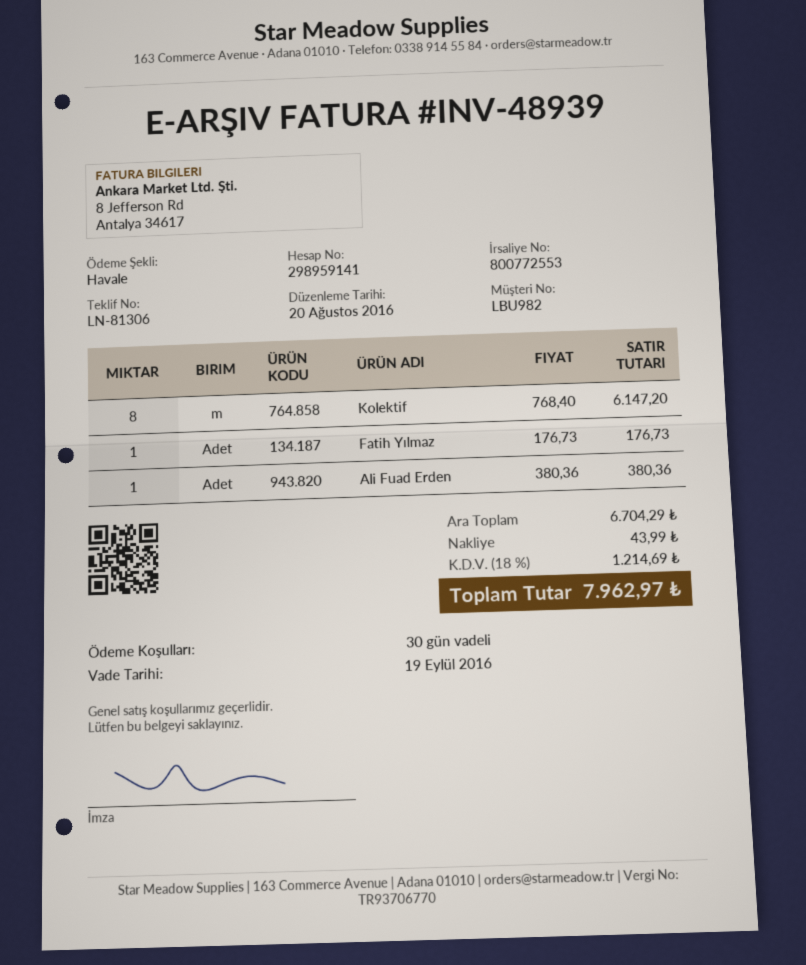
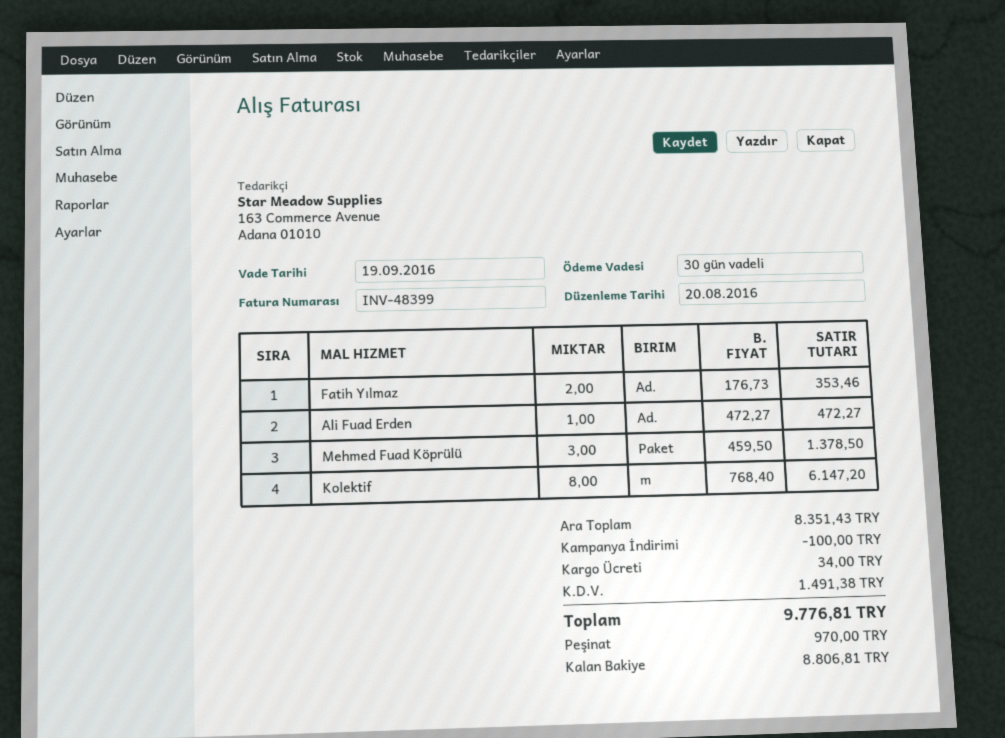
invoice number: INV-48939 -> INV-48399
Fatih Yılmaz: 1 x 176.73 = 176.73 -> 2 x 176.73 = 353.46
Ali Fuad Erden: 1 x 380.36 = 380.36 -> 1 x 472.27 = 472.27
Mehmed Fuad Köprülü: none -> 3 x 459.50 = 1378.50
subtotal: 6704.29 -> 8351.43
discount: none -> 100.00
shipping: 43.99 -> 34.00
tax: 1214.69 -> 1491.38
total: 7962.97 -> 9776.81

